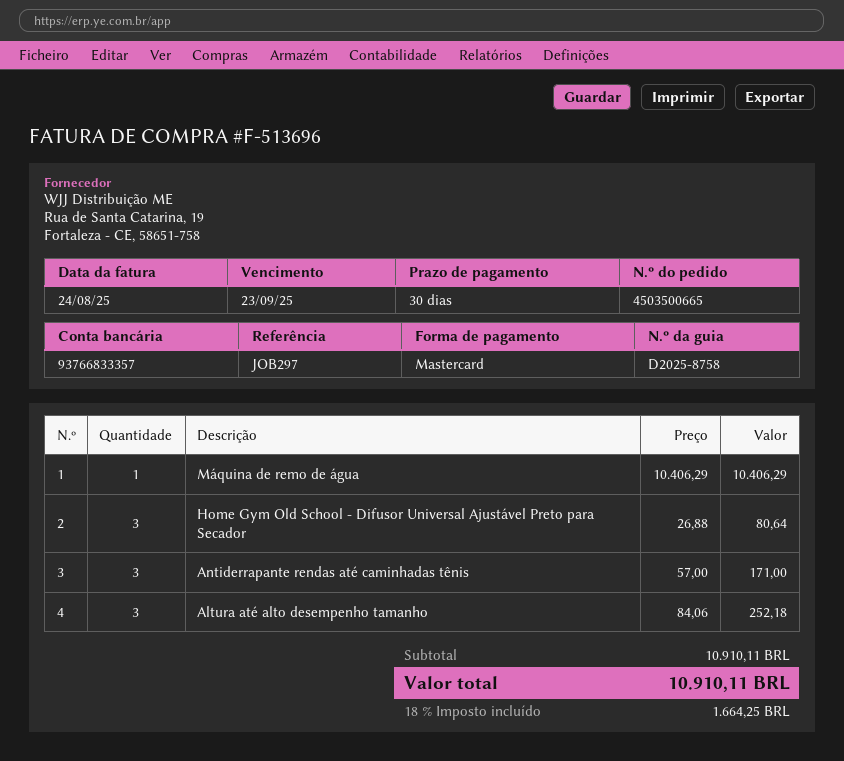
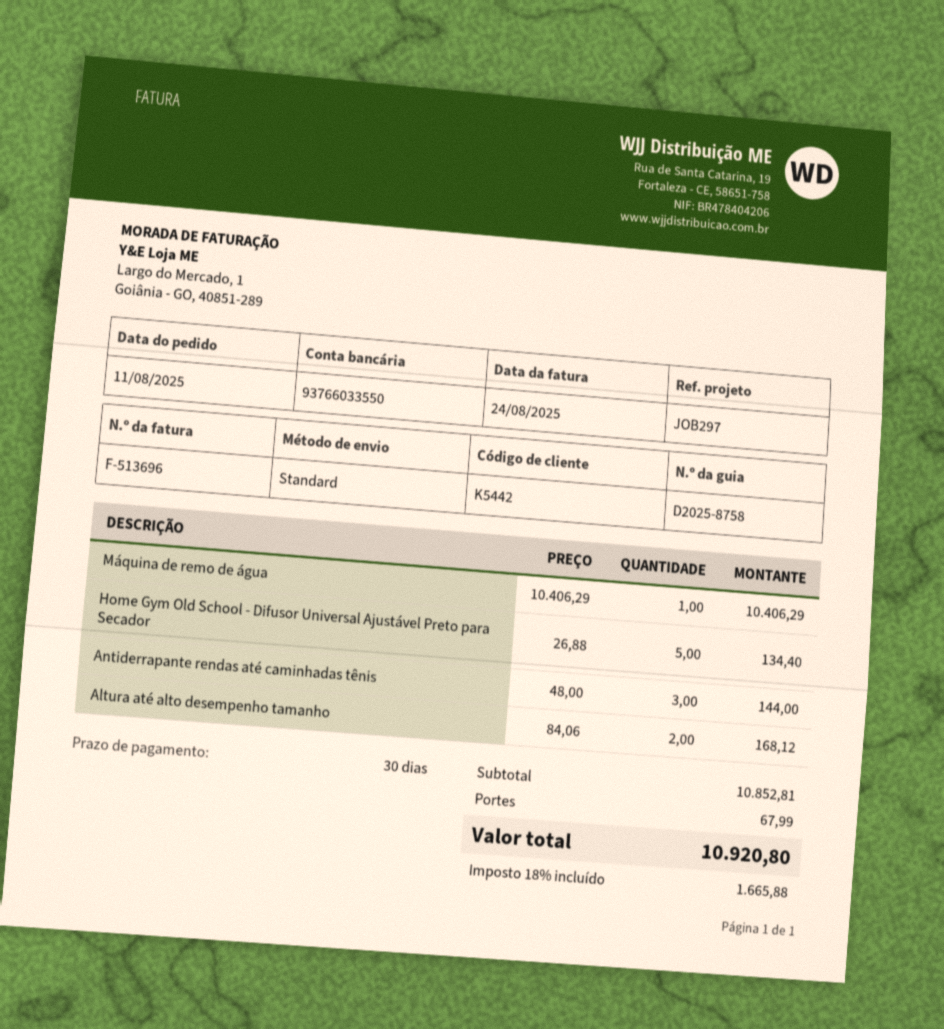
bank account: 93766833357 -> 93766033550
Home Gym Old School - Difusor Universal Ajustável Preto para Secador: 3 x 26.88 = 80.64 -> 5 x 26.88 = 134.40
Antiderrapante rendas até caminhadas tênis: 3 x 57.00 = 171.00 -> 3 x 48.00 = 144.00
Altura até alto desempenho tamanho: 3 x 84.06 = 252.18 -> 2 x 84.06 = 168.12
subtotal: 10910.11 -> 10852.81
shipping: none -> 67.99
tax: 18% = 1664.25 -> 18% = 1665.88
total: 10910.11 -> 10920.80

